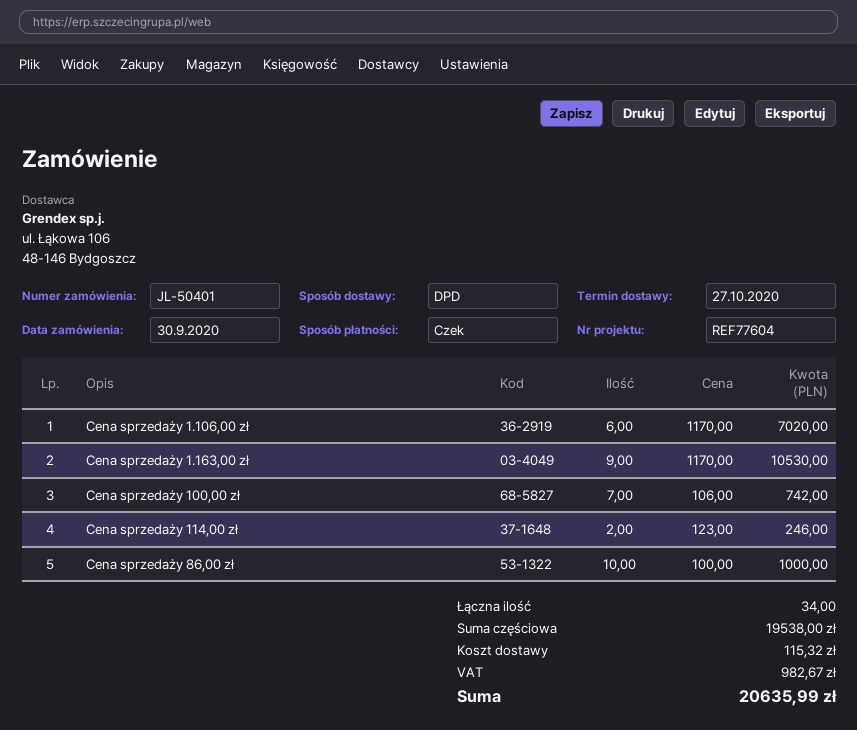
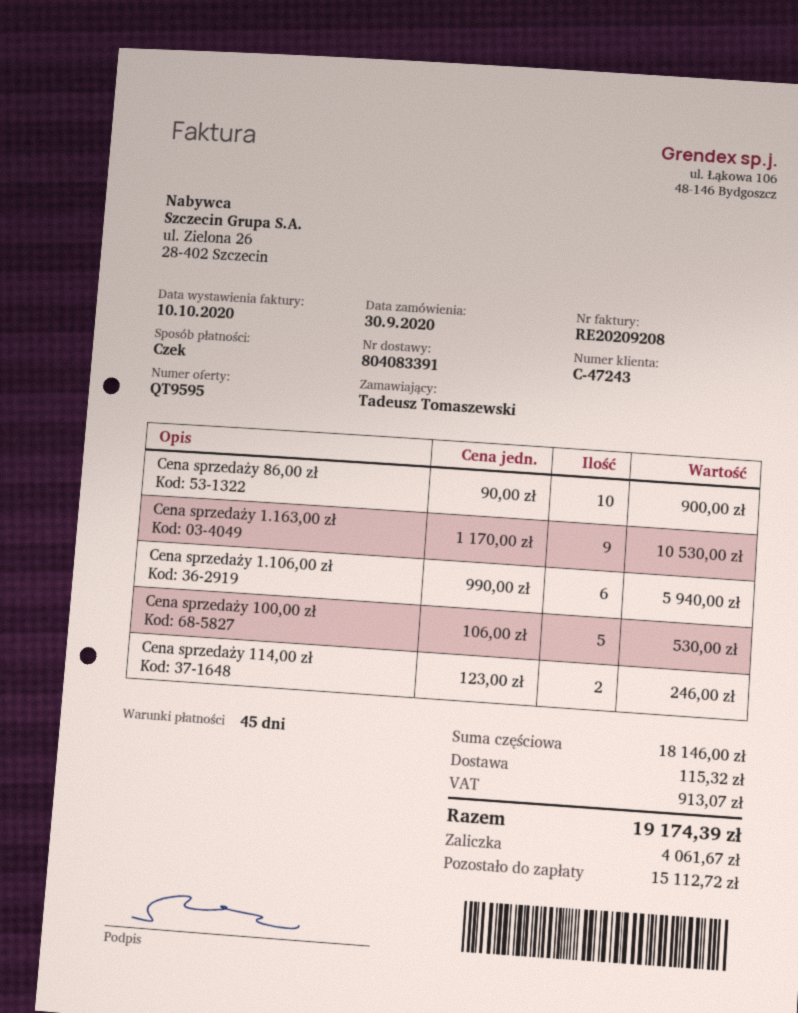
Cena sprzedaży 1.106,00 zł: 6 x 1170.00 = 7020.00 -> 6 x 990.00 = 5940.00
Cena sprzedaży 100,00 zł: 7 x 106.00 = 742.00 -> 5 x 106.00 = 530.00
Cena sprzedaży 86,00 zł: 10 x 100.00 = 1000.00 -> 10 x 90.00 = 900.00
subtotal: 19538.00 -> 18146.00
tax: 982.67 -> 913.07
total: 20635.99 -> 19174.39

